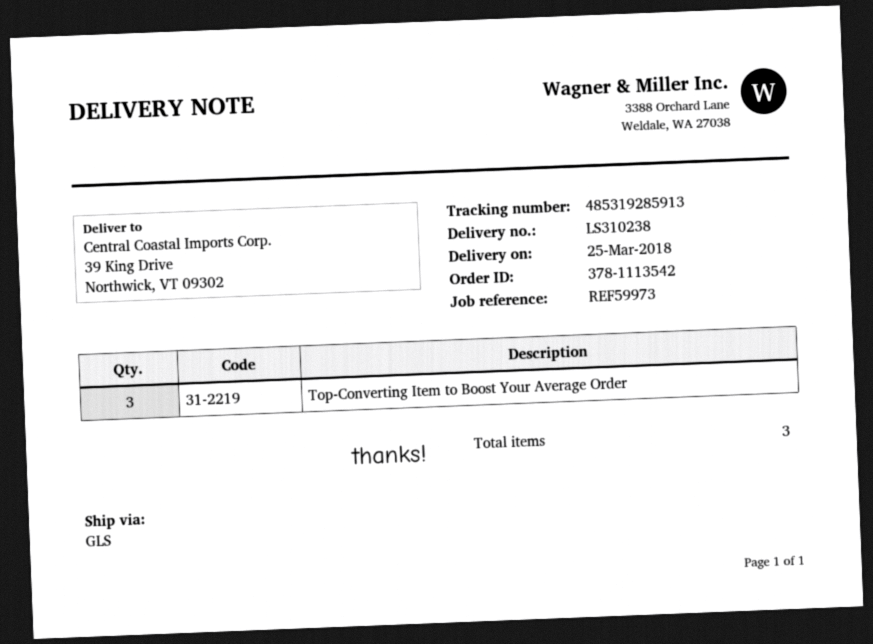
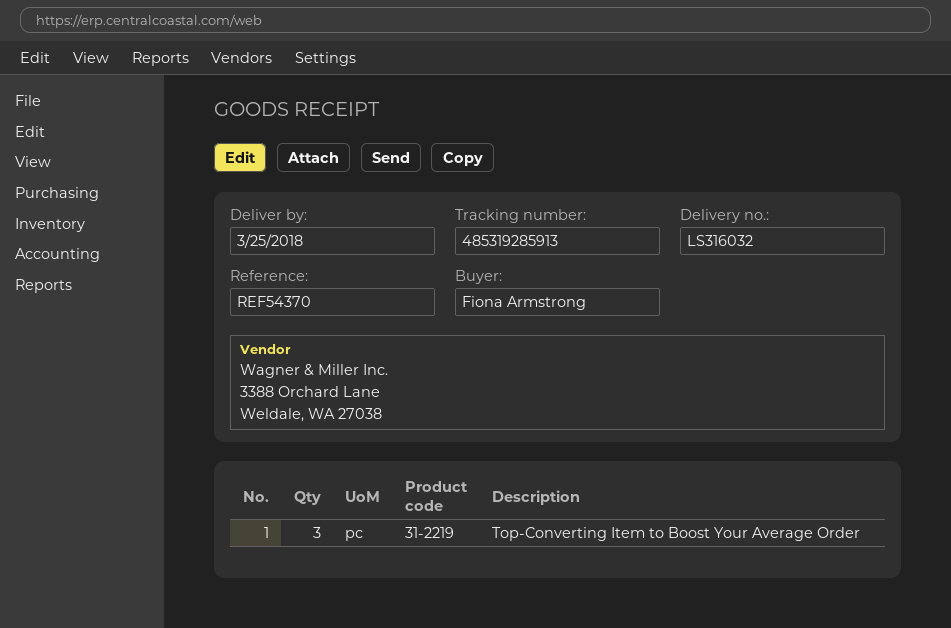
delivery note number: LS310238 -> LS316032
reference: REF59973 -> REF54370

